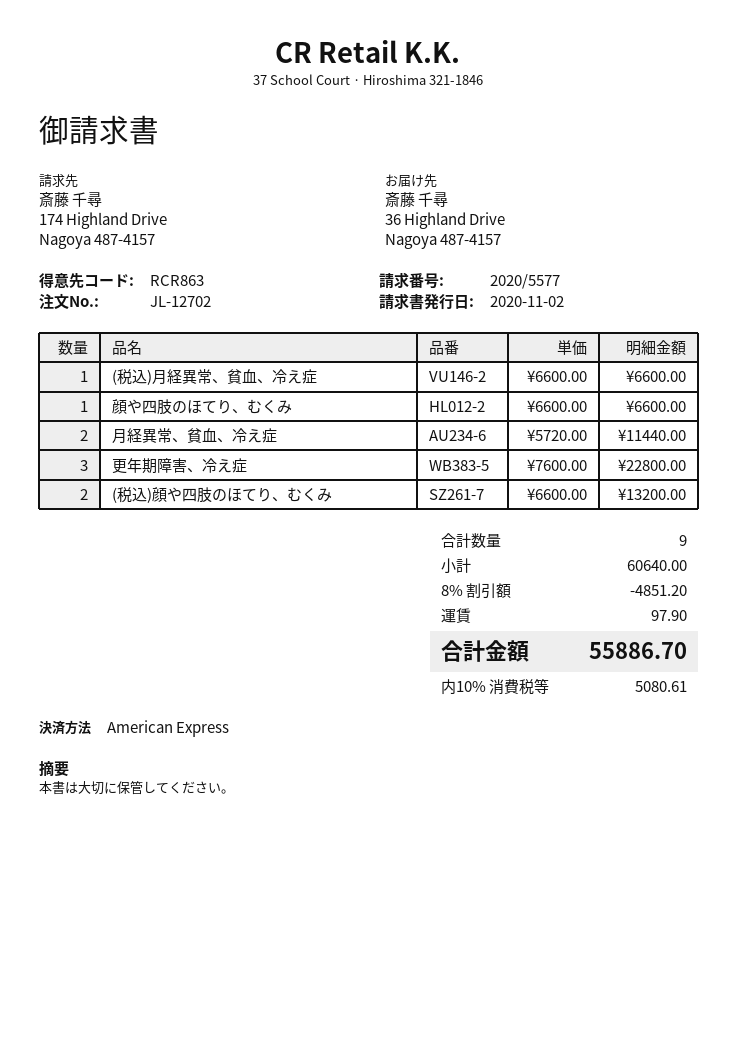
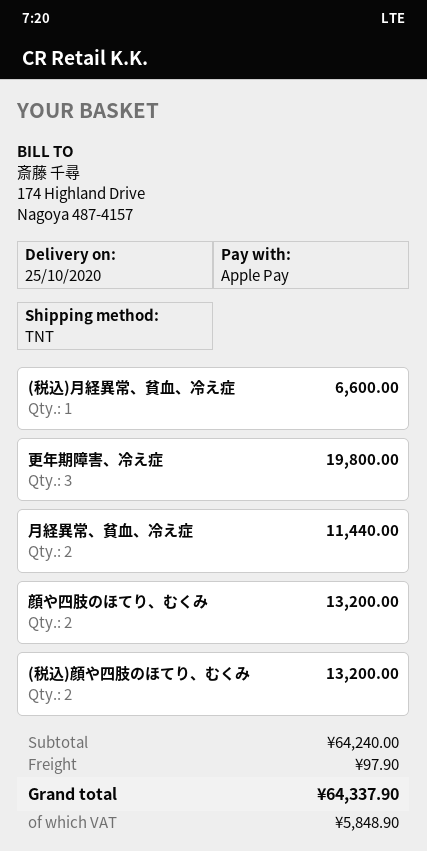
payment method: American Express -> Apple Pay
顔や四肢のほてり、むくみ: 1 for 6600.00 -> 2 for 13200.00
更年期障害、冷え症: 3 for 22800.00 -> 3 for 19800.00
subtotal: 60640.00 -> 64240.00
discount: 8% = 4851.20 -> none
tax: 5080.61 -> 5848.90
total: 55886.70 -> 64337.90

